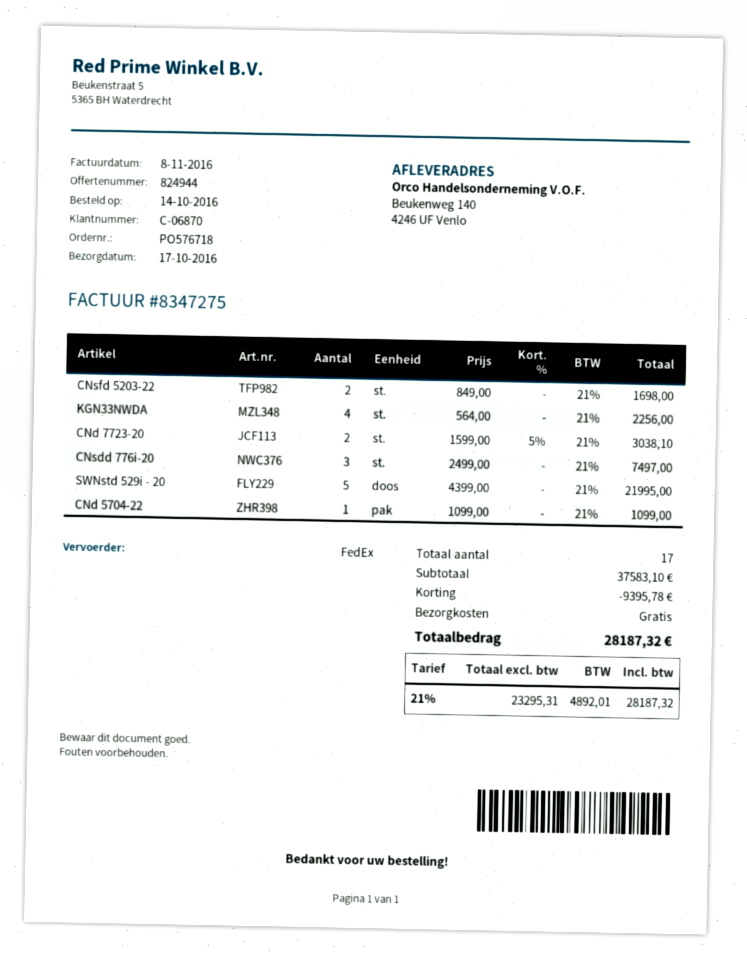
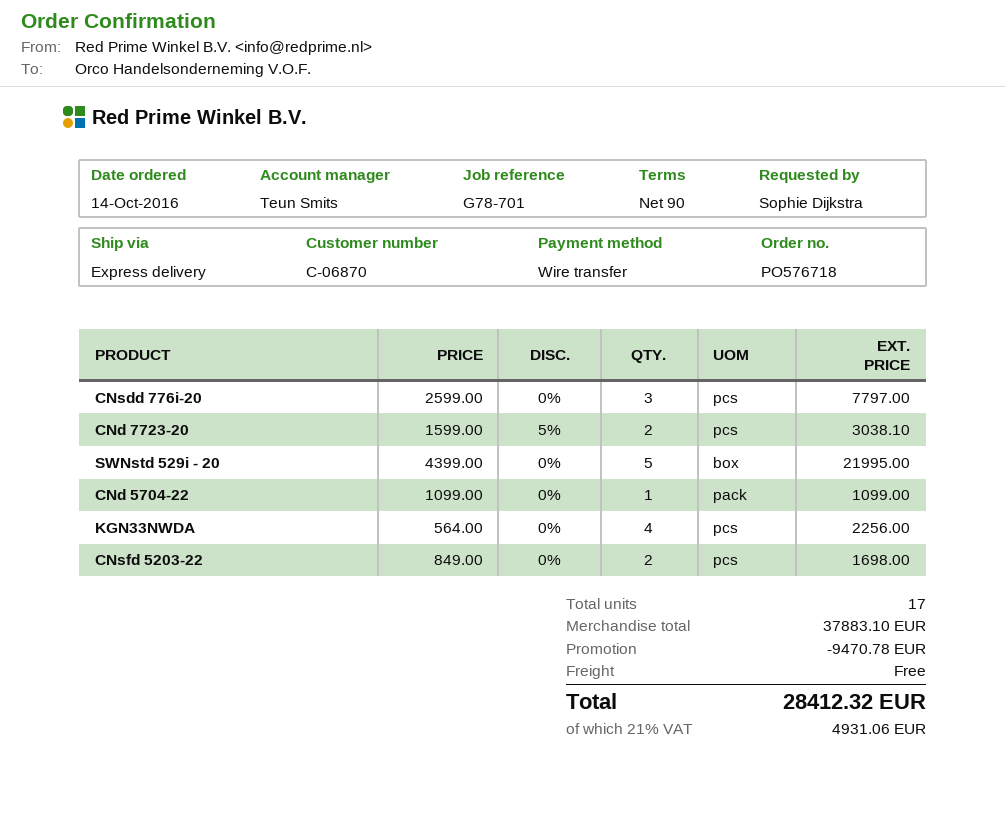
shipping method: FedEx -> express
CNsdd 776i-20: 3 x 2499.00 = 7497.00 -> 3 x 2599.00 = 7797.00
subtotal: 37583.10 -> 37883.10
discount: 9395.78 -> 9470.78
tax: 21% = 4892.01 -> 21% = 4931.06
total: 28187.32 -> 28412.32

